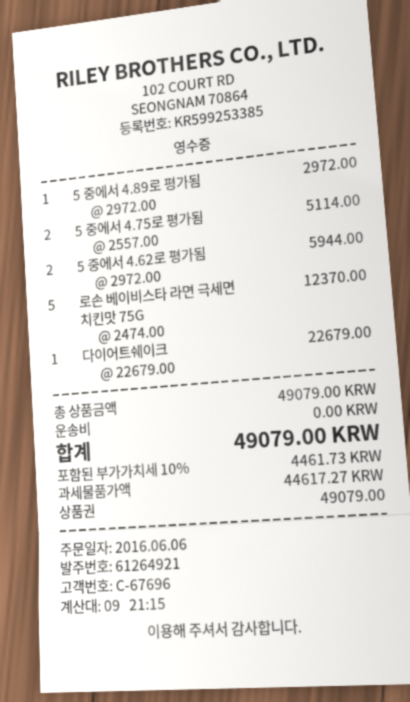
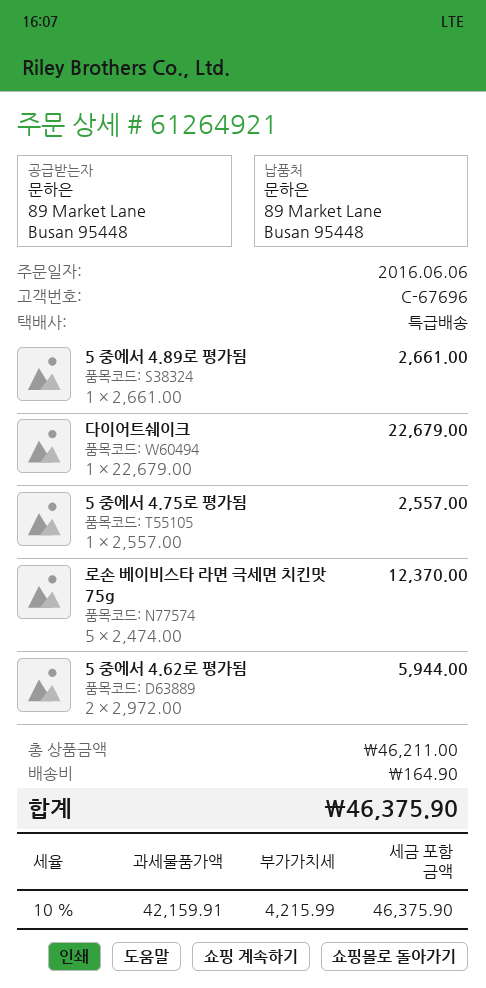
5 중에서 4.89로 평가됨: 1 x 2972.00 = 2972.00 -> 1 x 2661.00 = 2661.00
5 중에서 4.75로 평가됨: 2 x 2557.00 = 5114.00 -> 1 x 2557.00 = 2557.00
subtotal: 49079.00 -> 46211.00
shipping: 0.00 -> 164.90
net: 44617.27 -> 42159.91
tax: 10% = 4461.73 -> 10% = 4215.99
total: 49079.00 -> 46375.90

